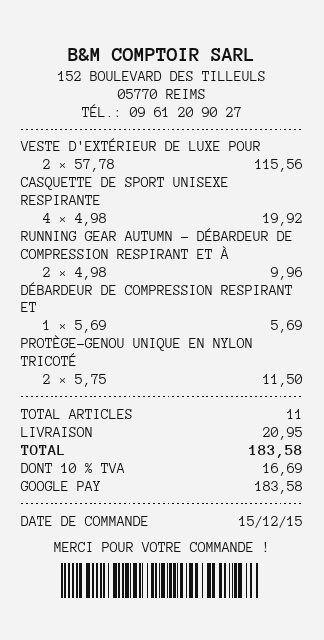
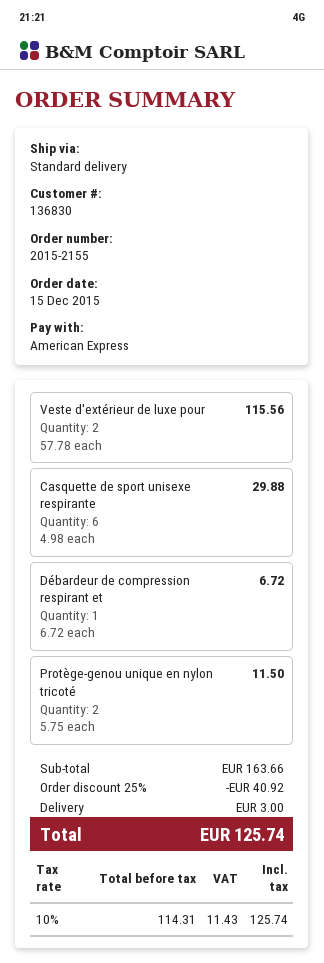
payment method: Google Pay -> American Express
CASQUETTE DE SPORT UNISEXE RESPIRANTE: 4 x 4.98 = 19.92 -> 6 x 4.98 = 29.88
RUNNING GEAR AUTUMN - DÉBARDEUR DE COMPRESSION RESPIRANT ET À: 2 x 4.98 = 9.96 -> none
DÉBARDEUR DE COMPRESSION RESPIRANT ET: 1 x 5.69 = 5.69 -> 1 x 6.72 = 6.72
discount: none -> 25% = 40.92
shipping: 20.95 -> 3.00
tax: 10% = 16.69 -> 10% = 11.43
total: 183.58 -> 125.74

